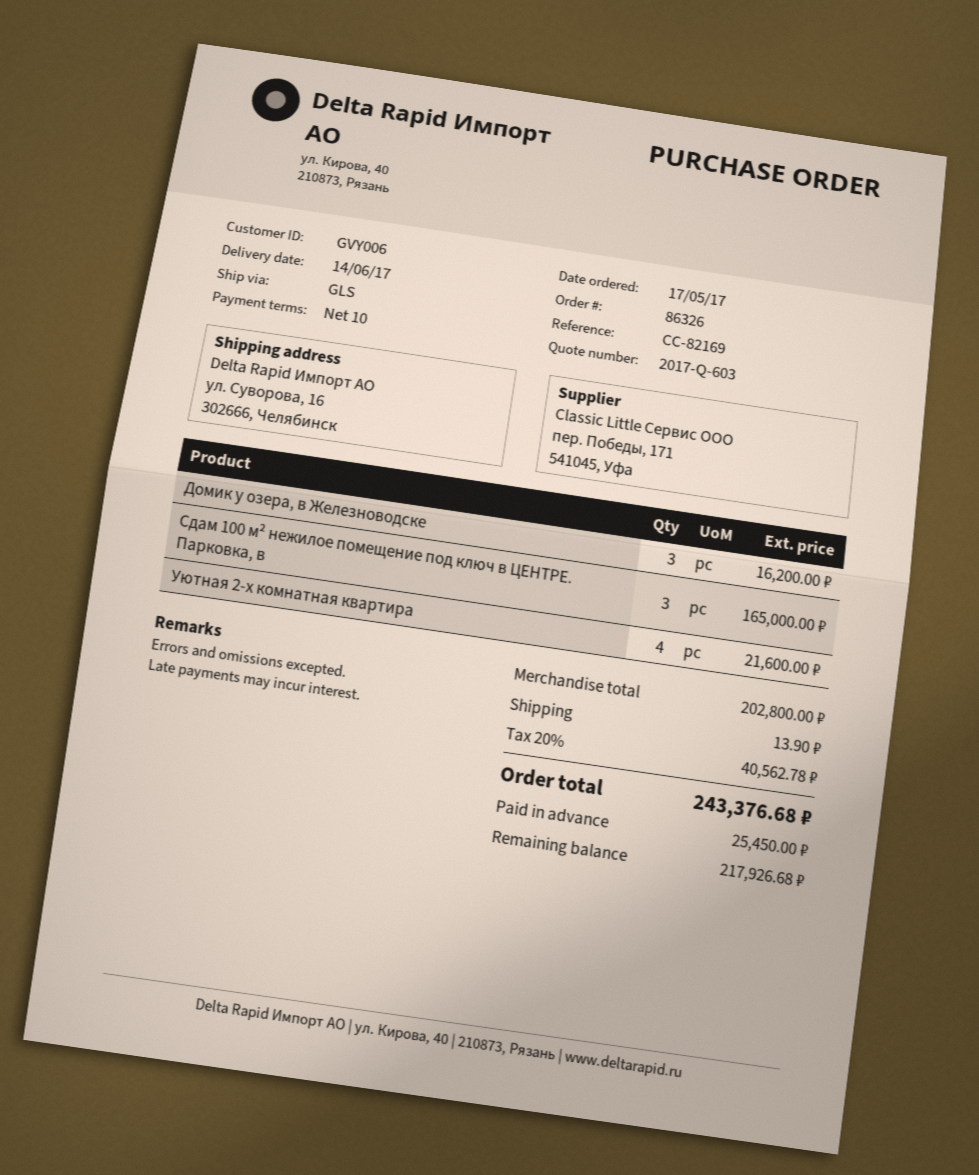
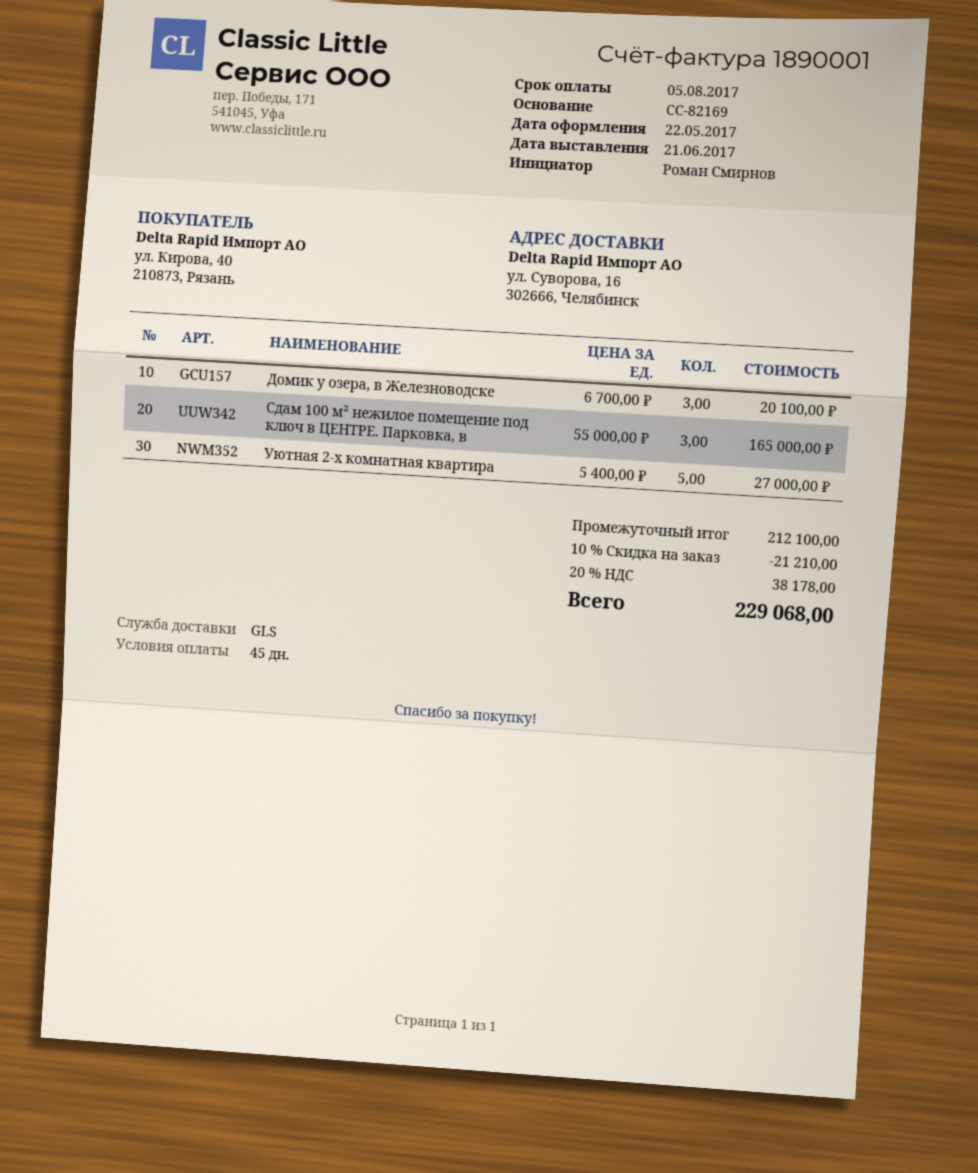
order date: 2017-05-17 -> 2017-05-22
payment terms: 10 days -> 45 days
Домик у озера, в Железноводске: 3 for 16200.00 -> 3 for 20100.00
Уютная 2-х комнатная квартира: 4 for 21600.00 -> 5 for 27000.00
subtotal: 202800.00 -> 212100.00
discount: none -> 10% = 21210.00
shipping: 13.90 -> none
tax: 20% = 40562.78 -> 20% = 38178.00
total: 243376.68 -> 229068.00

